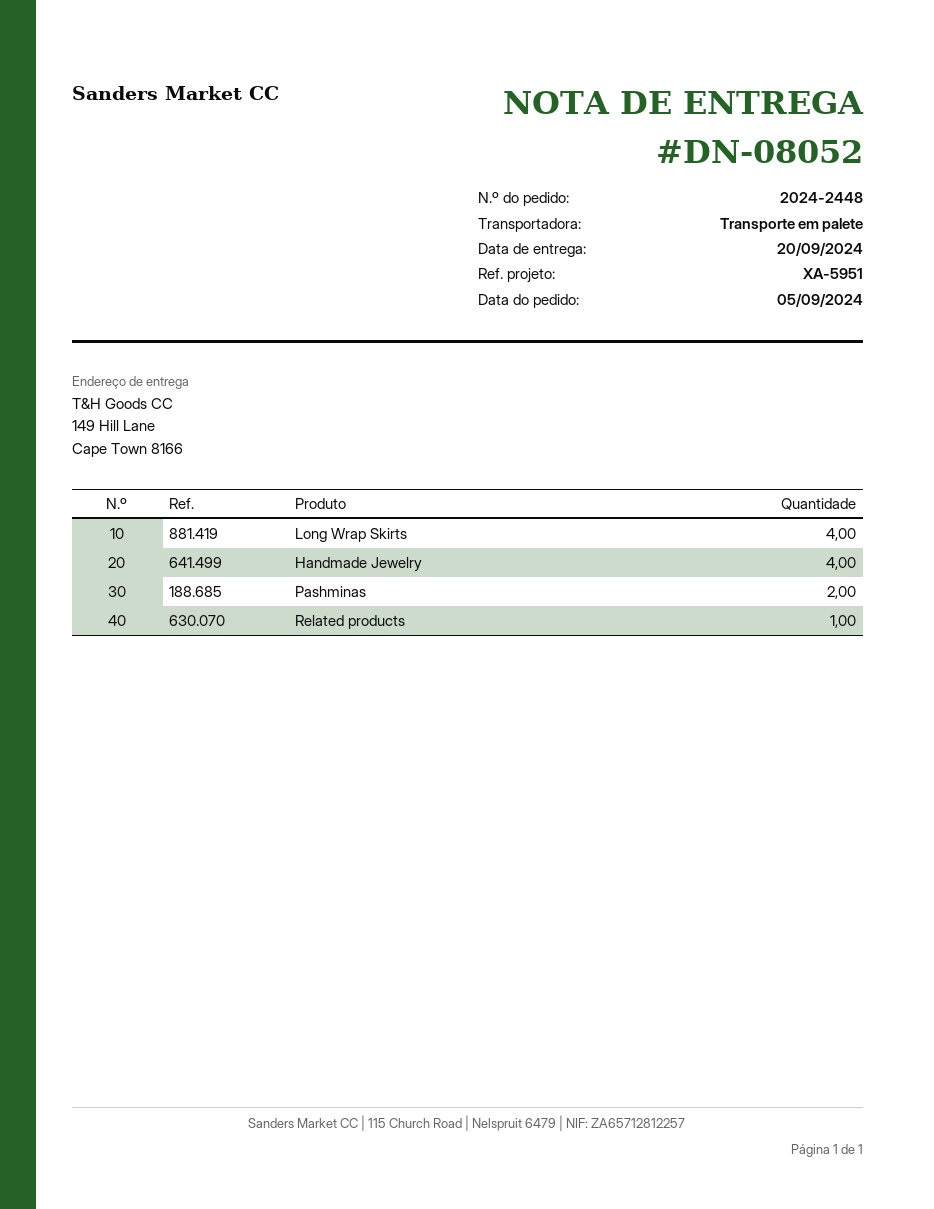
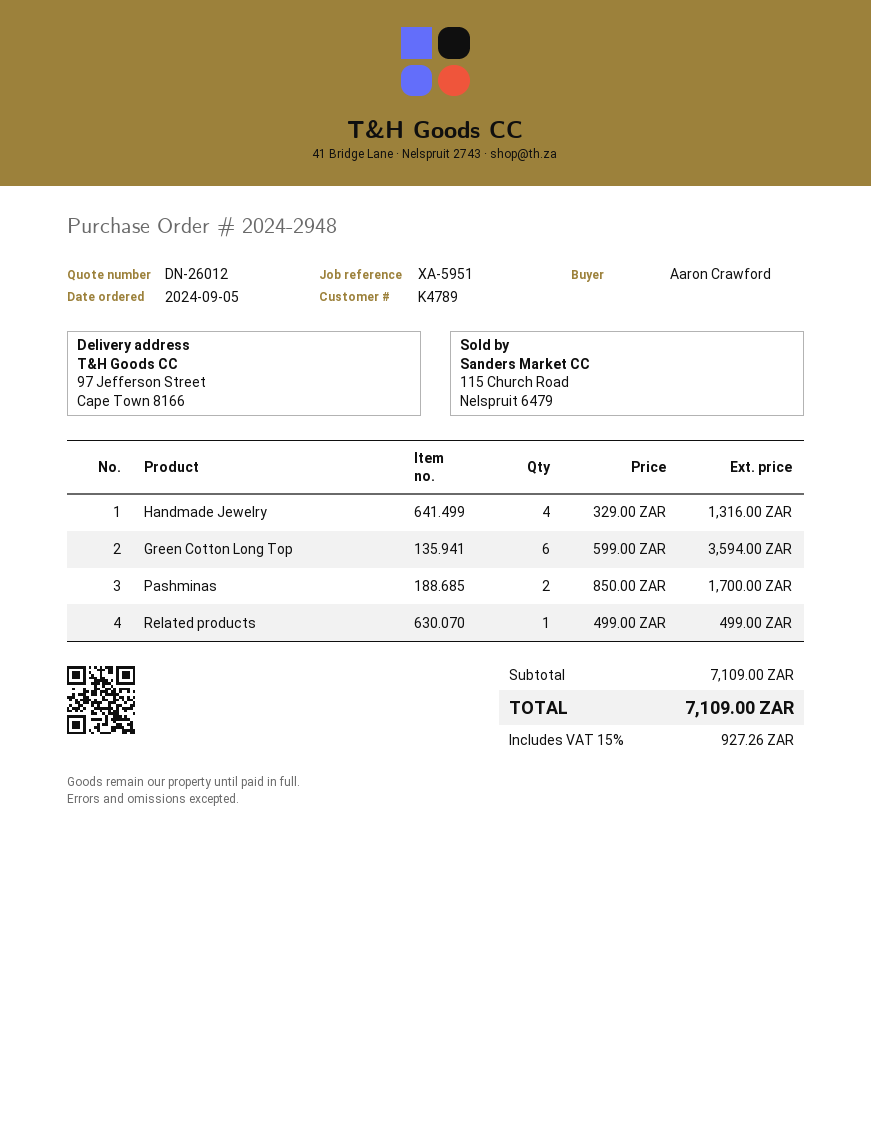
order number: 2024-2448 -> 2024-2948
ship to: 149 Hill Lane, Cape Town 8166 -> 97 Jefferson Street, Cape Town 8166
Long Wrap Skirts: 4 -> none
Green Cotton Long Top: none -> 6

